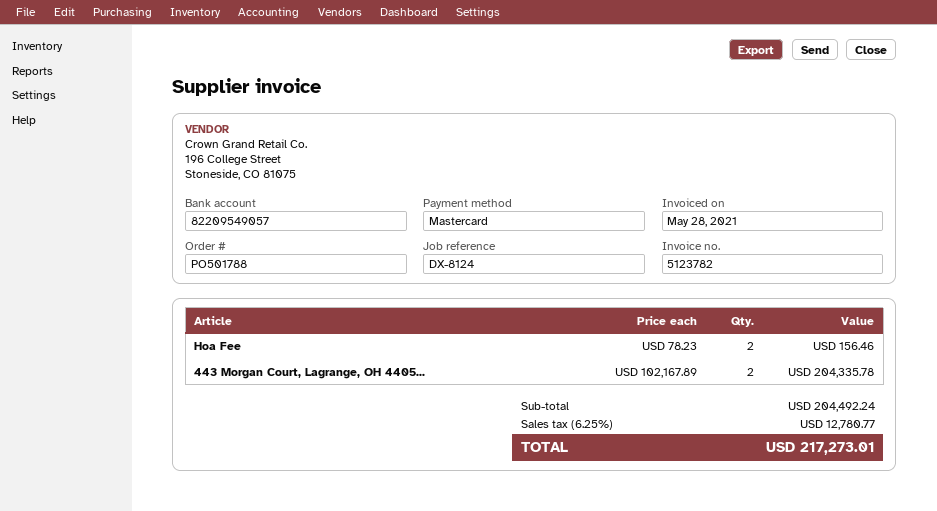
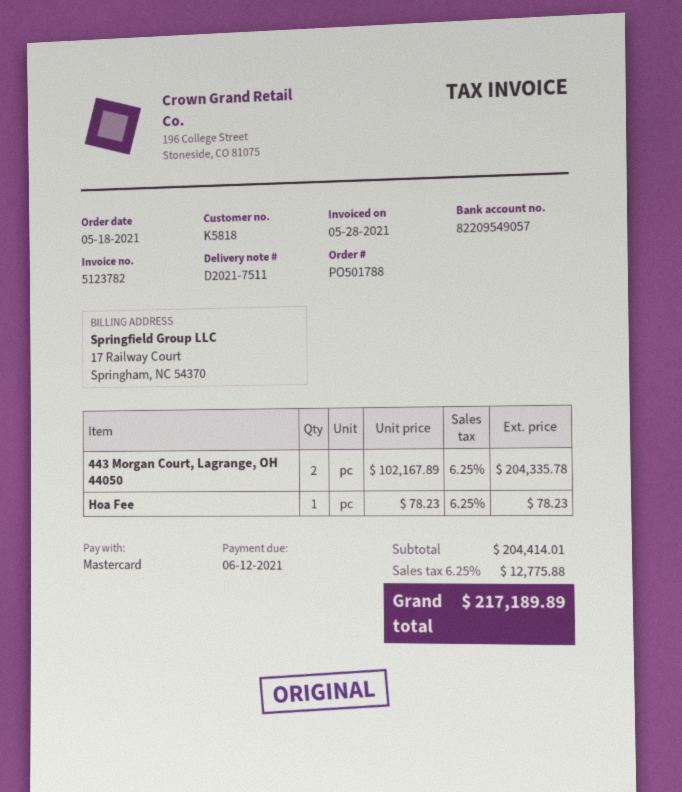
Hoa Fee: 2 x 78.23 = 156.46 -> 1 x 78.23 = 78.23
subtotal: 204492.24 -> 204414.01
tax: 6.25% = 12780.77 -> 6.25% = 12775.88
total: 217273.01 -> 217189.89

